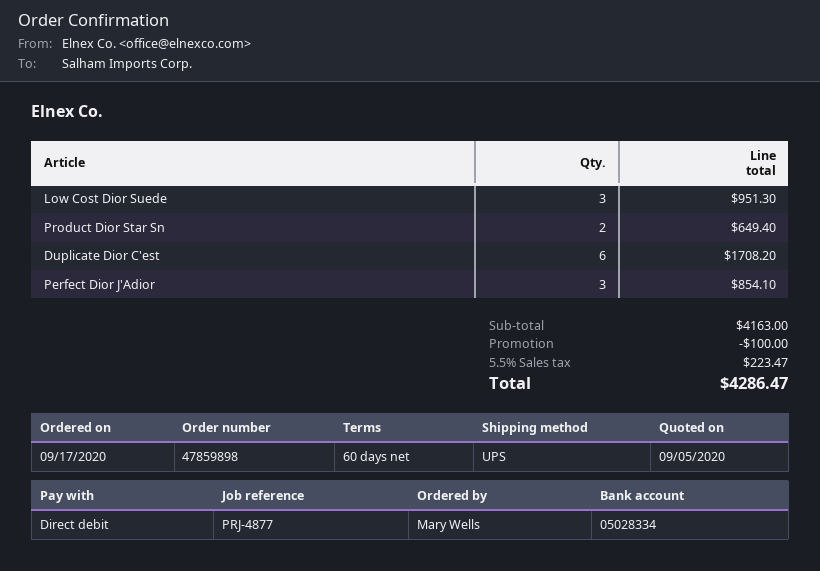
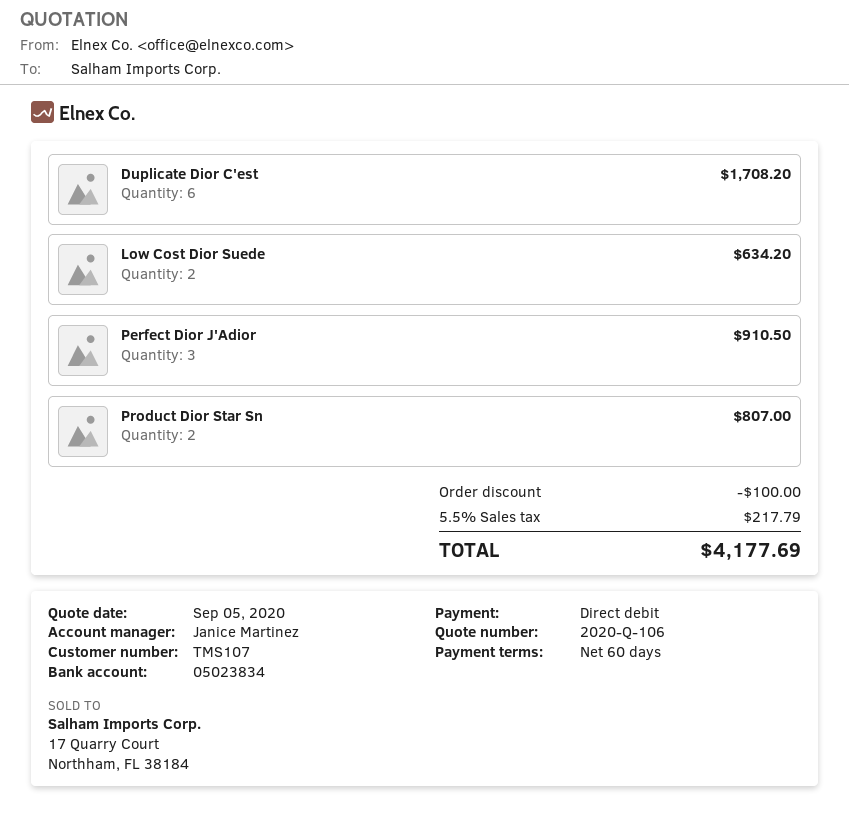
bank account: 05028334 -> 05023834
Low Cost Dior Suede: 3 for 951.30 -> 2 for 634.20
Product Dior Star Sn: 2 for 649.40 -> 2 for 807.00
Perfect Dior J'Adior: 3 for 854.10 -> 3 for 910.50
tax: 5.5% = 223.47 -> 5.5% = 217.79
total: 4286.47 -> 4177.69

